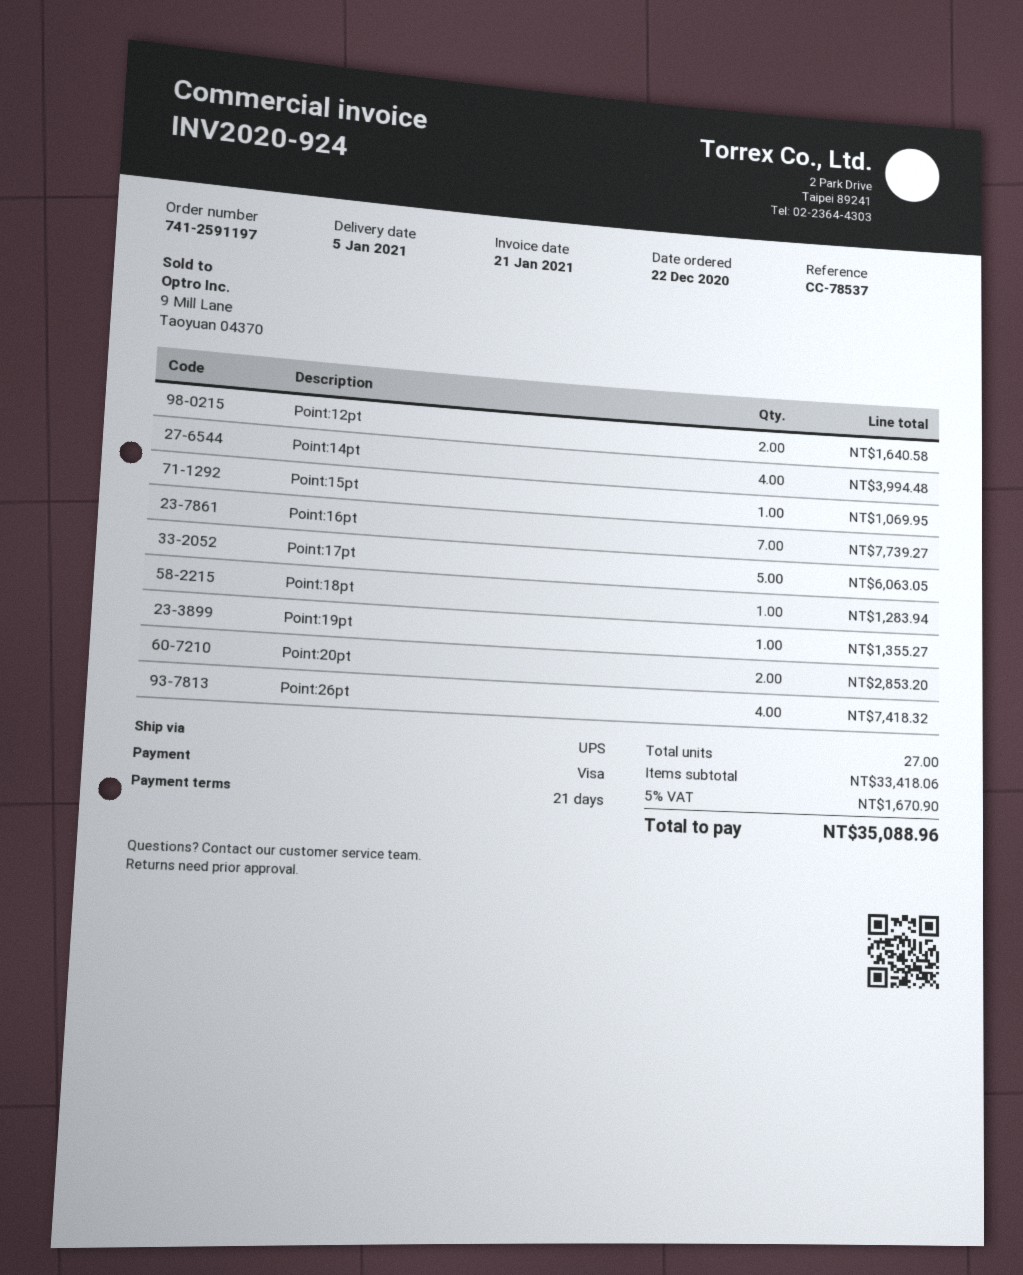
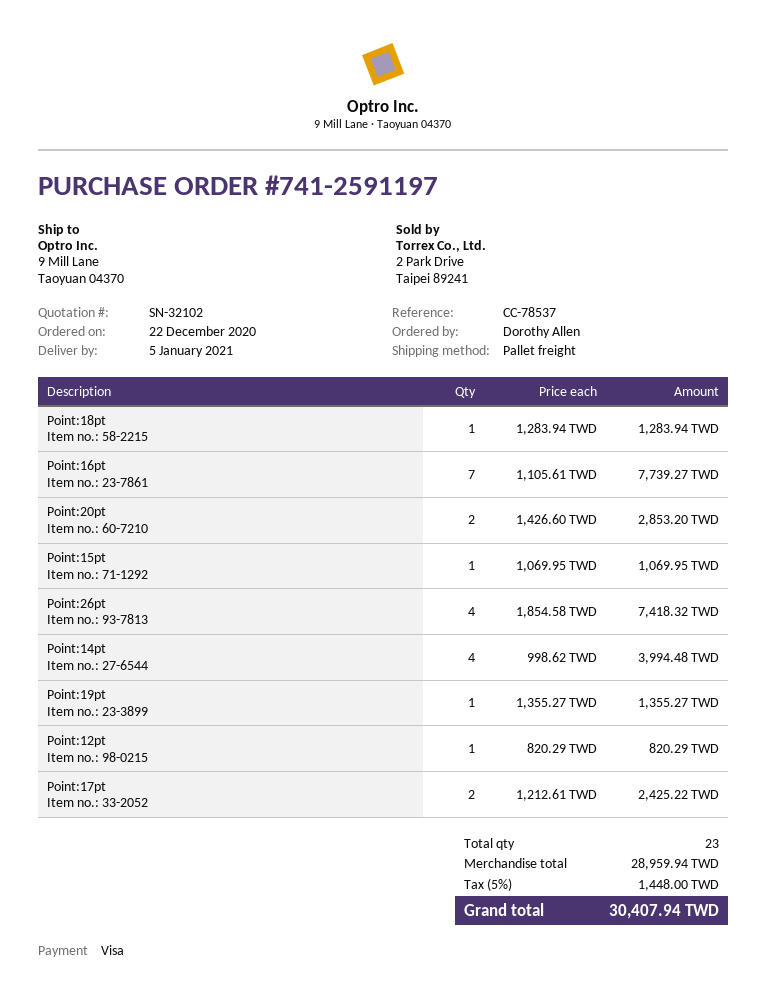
shipping method: UPS -> pallet freight
Point:12pt: 2 for 1640.58 -> 1 for 820.29
Point:17pt: 5 for 6063.05 -> 2 for 2425.22
total quantity: 27 -> 23
subtotal: 33418.06 -> 28959.94
tax: 5% = 1670.90 -> 5% = 1448.00
total: 35088.96 -> 30407.94

